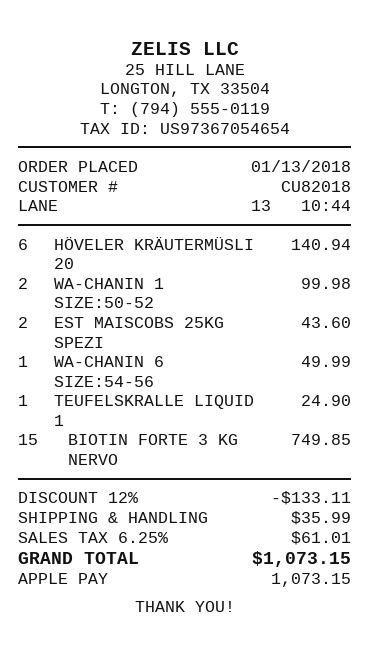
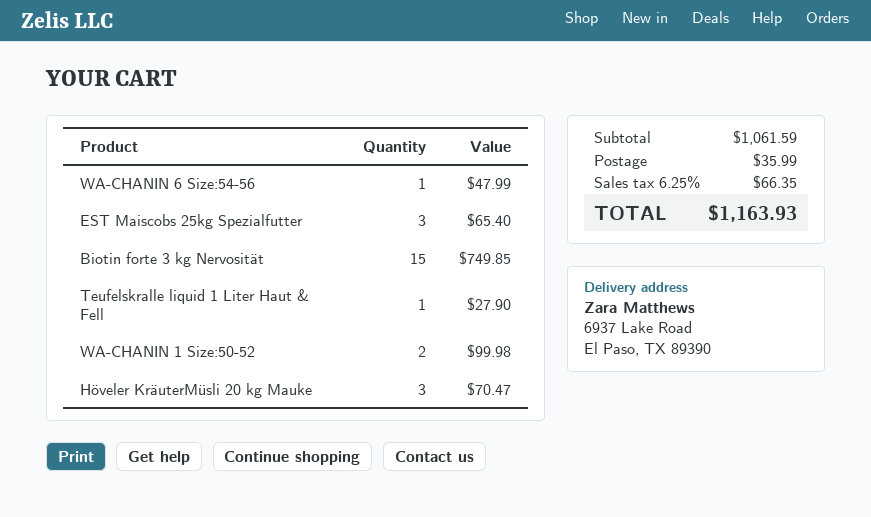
HÖVELER KRÄUTERMÜSLI 20: 6 for 140.94 -> 3 for 70.47
EST MAISCOBS 25KG SPEZI: 2 for 43.60 -> 3 for 65.40
WA-CHANIN 6 SIZE:54-56: 1 for 49.99 -> 1 for 47.99
TEUFELSKRALLE LIQUID 1: 1 for 24.90 -> 1 for 27.90
discount: 12% = 133.11 -> none
tax: 6.25% = 61.01 -> 6.25% = 66.35
total: 1073.15 -> 1163.93

